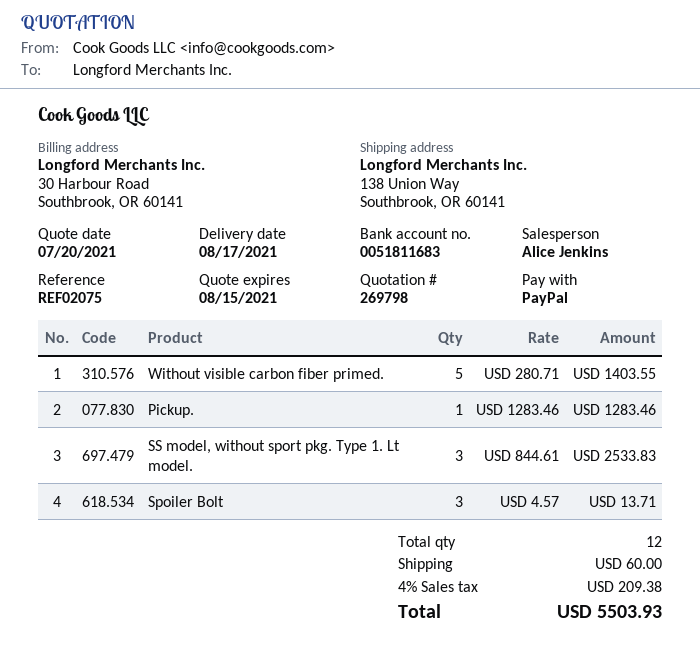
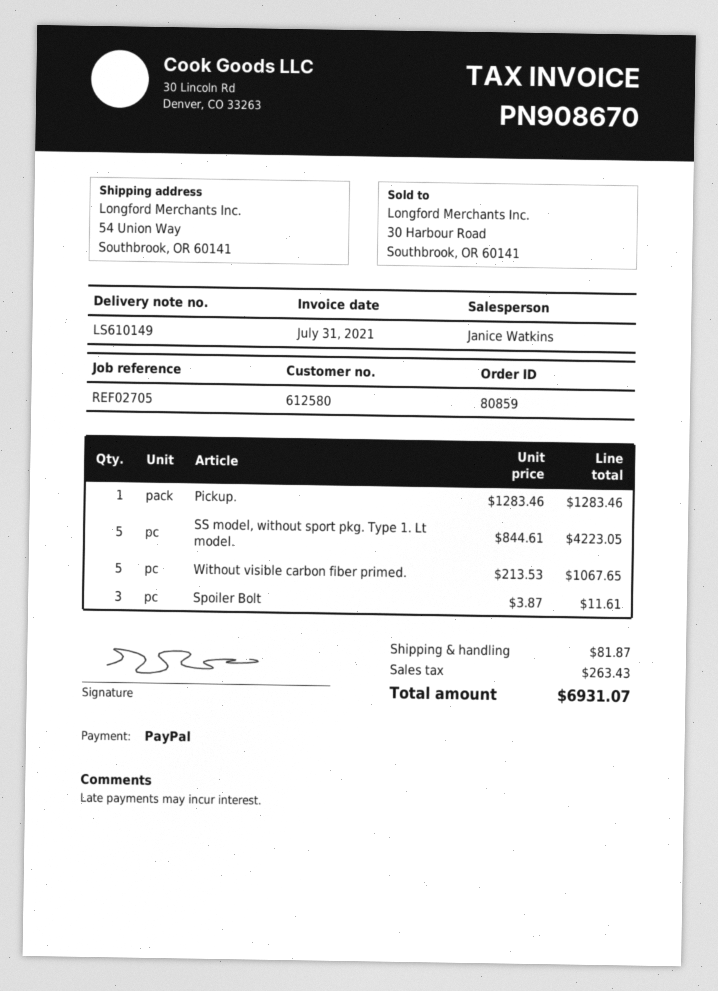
reference: REF02075 -> REF02705
sales rep: Alice Jenkins -> Janice Watkins
ship to: 138 Union Way, Southbrook, OR 60141 -> 54 Union Way, Southbrook, OR 60141
Without visible carbon fiber primed.: 5 x 280.71 = 1403.55 -> 5 x 213.53 = 1067.65
SS model, without sport pkg. Type 1. Lt model.: 3 x 844.61 = 2533.83 -> 5 x 844.61 = 4223.05
Spoiler Bolt: 3 x 4.57 = 13.71 -> 3 x 3.87 = 11.61
shipping: 60.00 -> 81.87
tax: 209.38 -> 263.43
total: 5503.93 -> 6931.07

